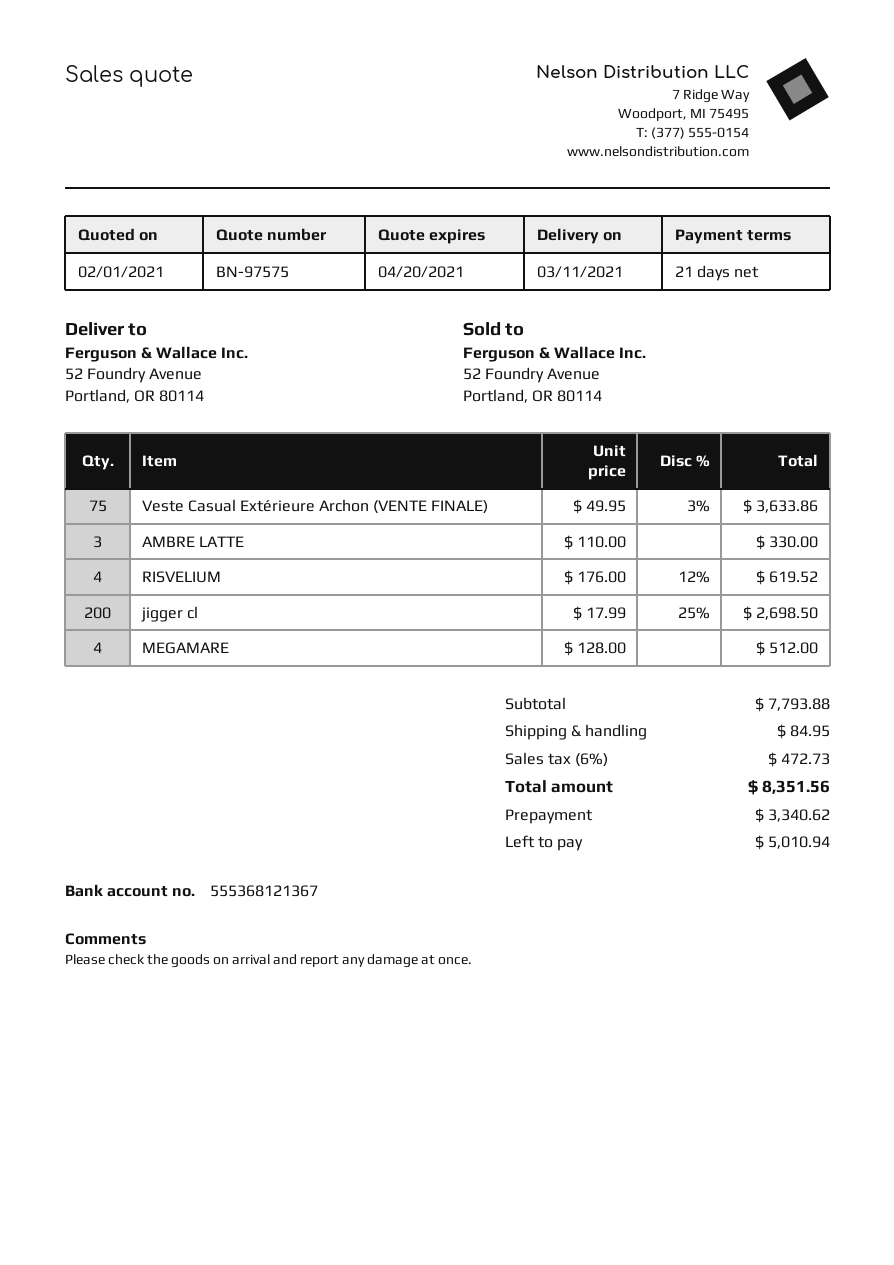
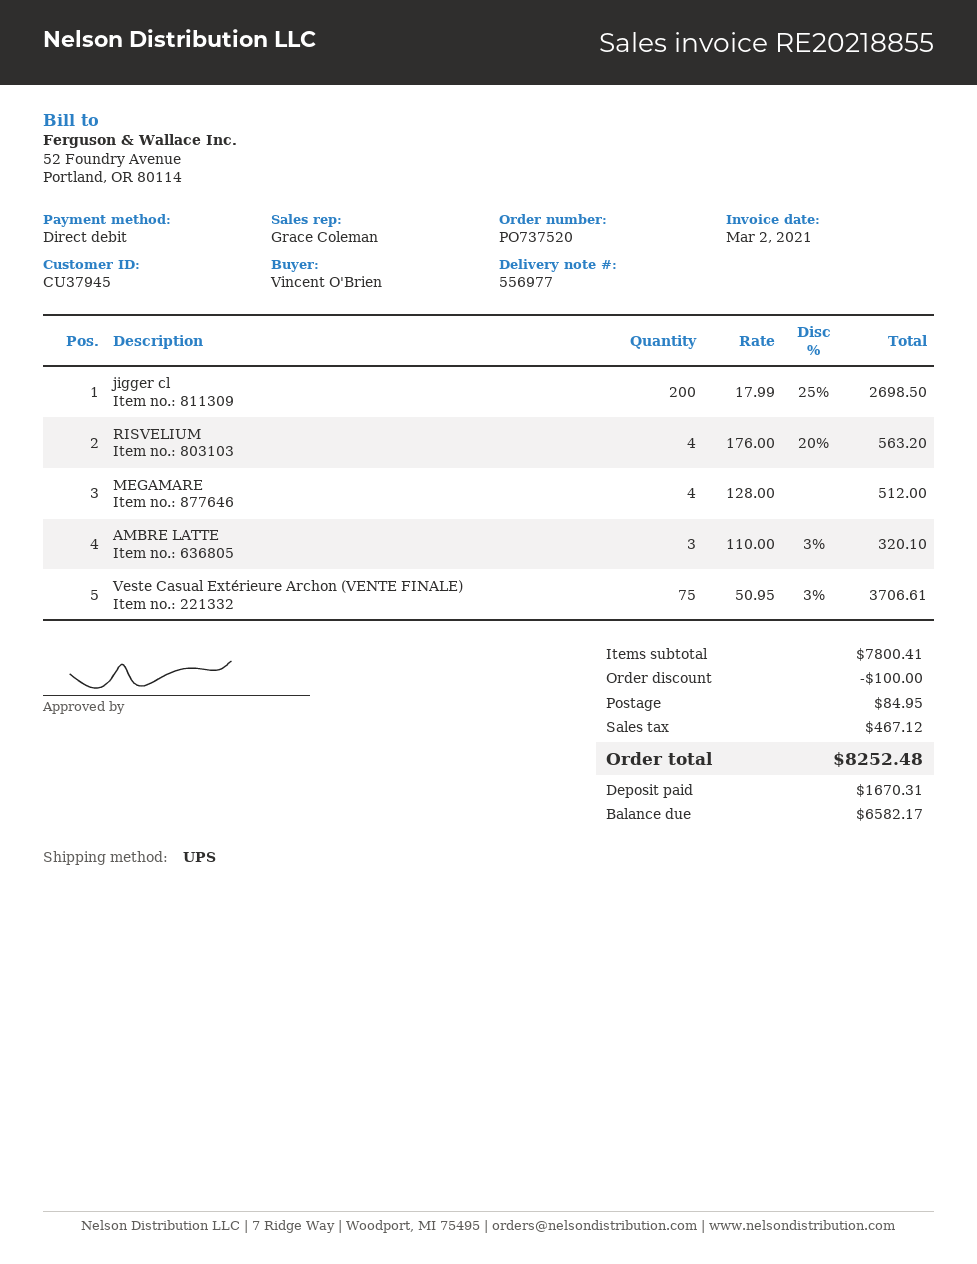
Veste Casual Extérieure Archon (VENTE FINALE): 75 x 49.95 - 3% = 3633.86 -> 75 x 50.95 - 3% = 3706.61
AMBRE LATTE: 3 x 110.00 = 330.00 -> 3 x 110.00 - 3% = 320.10
RISVELIUM: 4 x 176.00 - 12% = 619.52 -> 4 x 176.00 - 20% = 563.20
subtotal: 7793.88 -> 7800.41
discount: none -> 100.00
tax: 472.73 -> 467.12
total: 8351.56 -> 8252.48
deposit: 3340.62 -> 1670.31
balance: 5010.94 -> 6582.17

